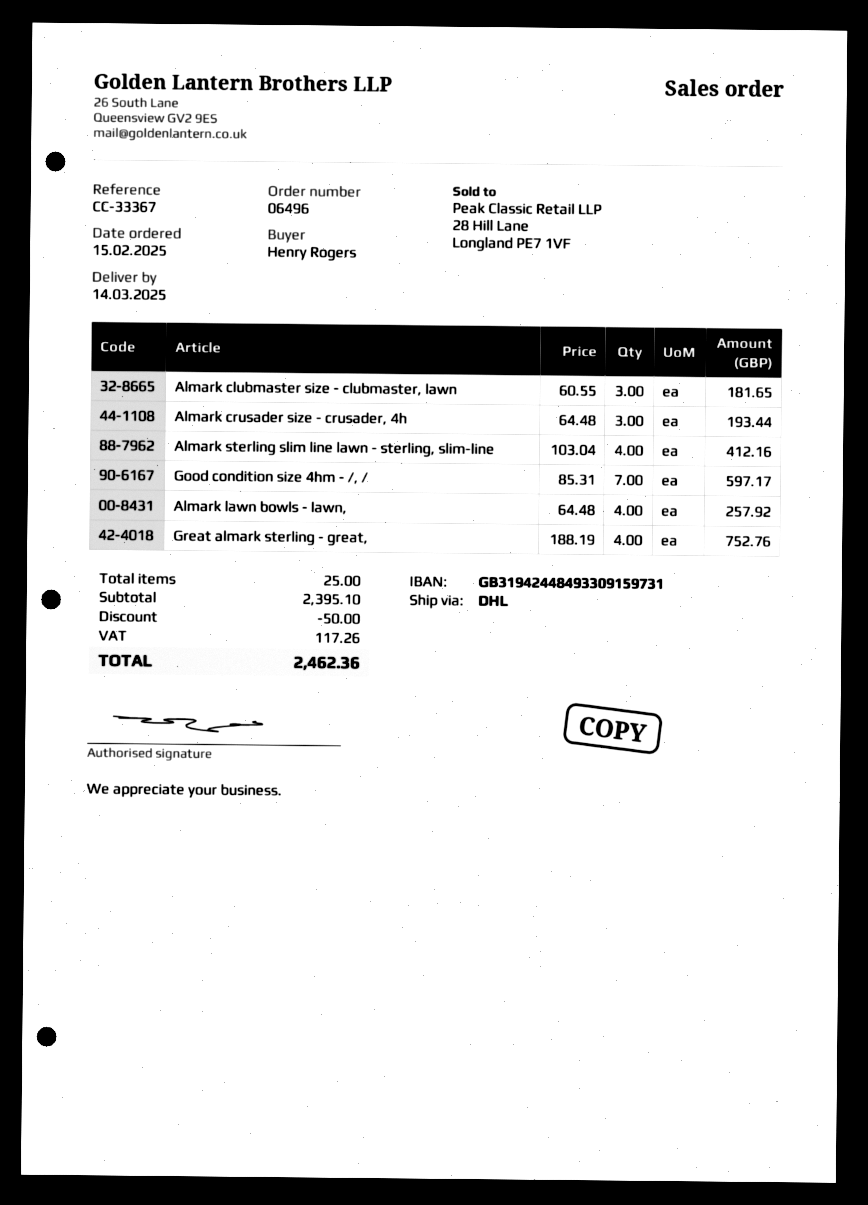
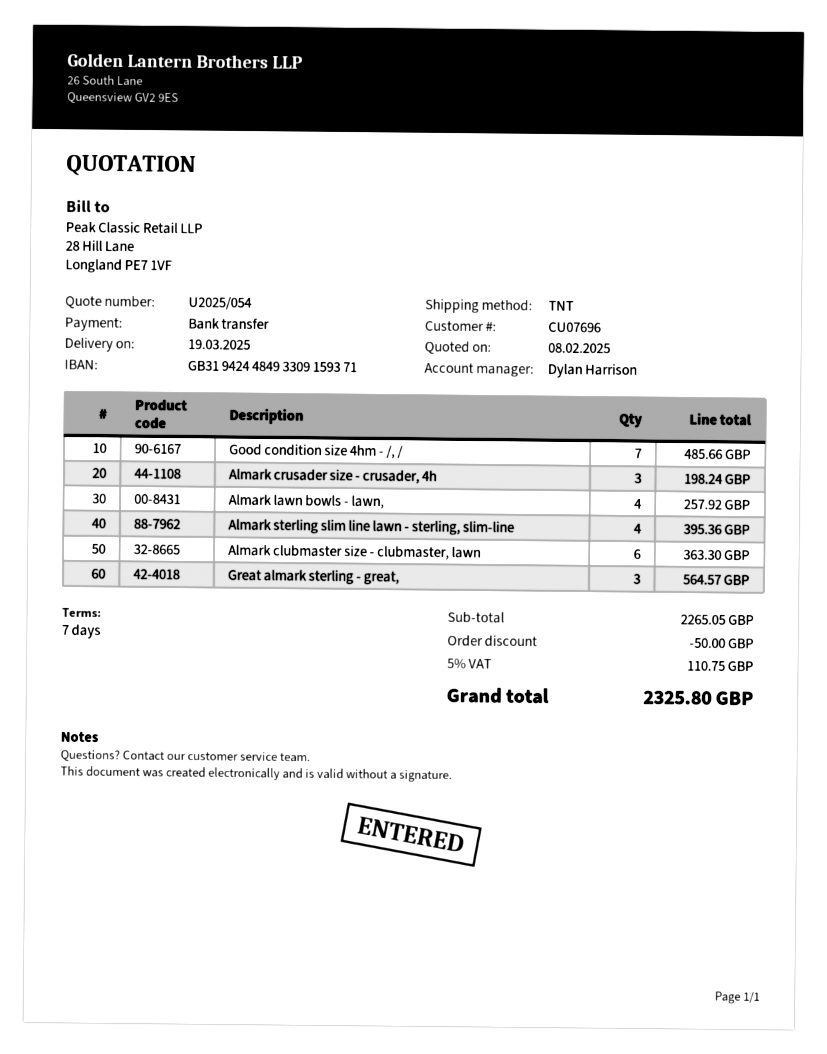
delivery date: 2025-03-14 -> 2025-03-19
bank account: GB31942448493309159731 -> GB31942448493309159371
shipping method: DHL -> TNT
Almark clubmaster size - clubmaster, lawn: 3 for 181.65 -> 6 for 363.30
Almark crusader size - crusader, 4h: 3 for 193.44 -> 3 for 198.24
Almark sterling slim line lawn - sterling, slim-line: 4 for 412.16 -> 4 for 395.36
Good condition size 4hm - /, /: 7 for 597.17 -> 7 for 485.66
Great almark sterling - great,: 4 for 752.76 -> 3 for 564.57
subtotal: 2395.10 -> 2265.05
tax: 117.26 -> 110.75
total: 2462.36 -> 2325.80

